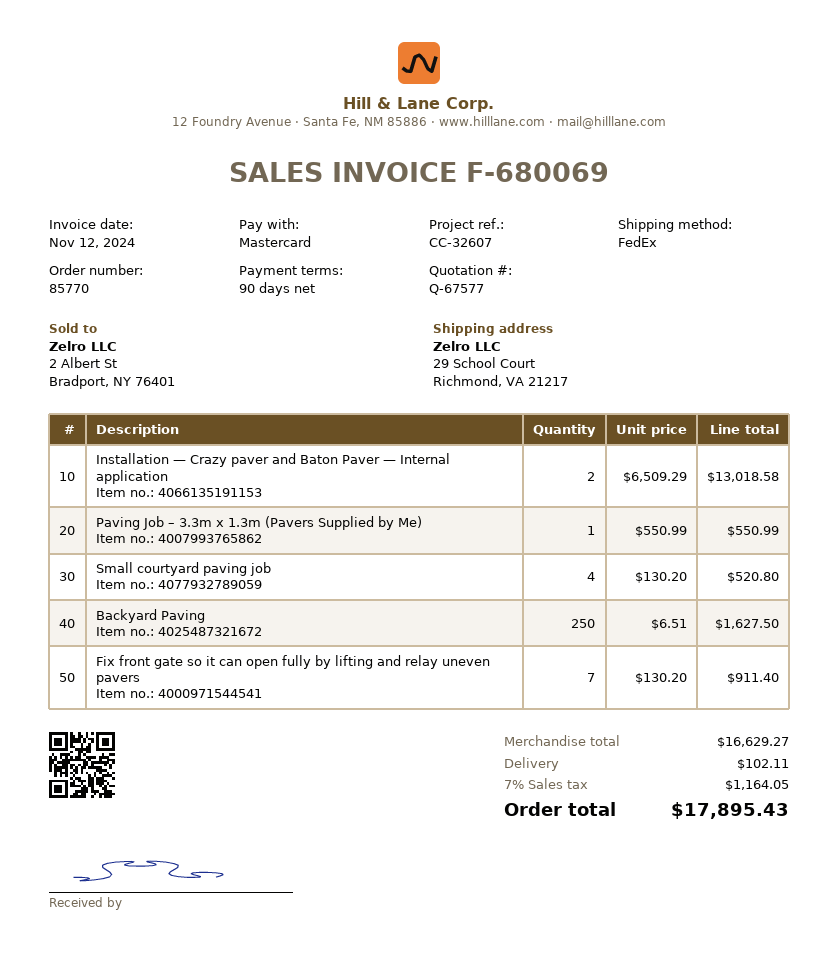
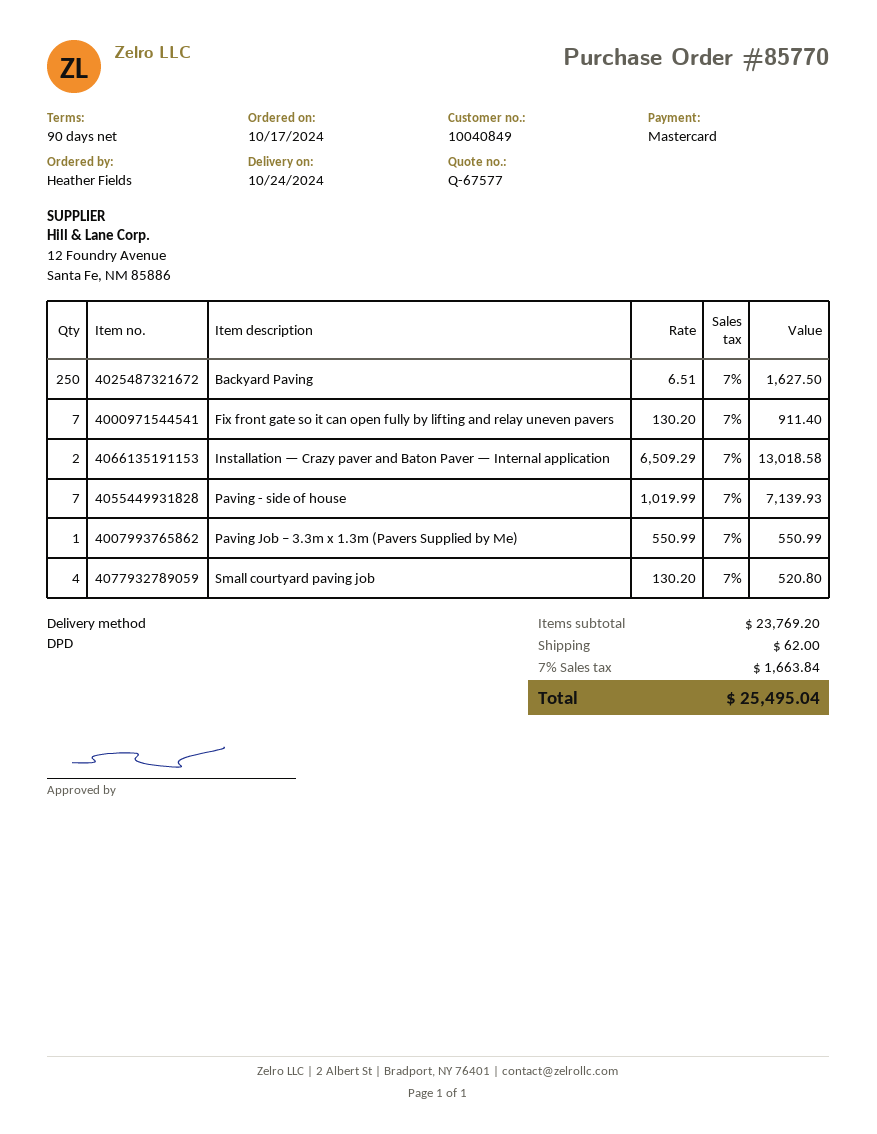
shipping method: FedEx -> DPD
Paving - side of house: none -> 7 x 1019.99 = 7139.93
subtotal: 16629.27 -> 23769.20
shipping: 102.11 -> 62.00
tax: 7% = 1164.05 -> 7% = 1663.84
total: 17895.43 -> 25495.04

